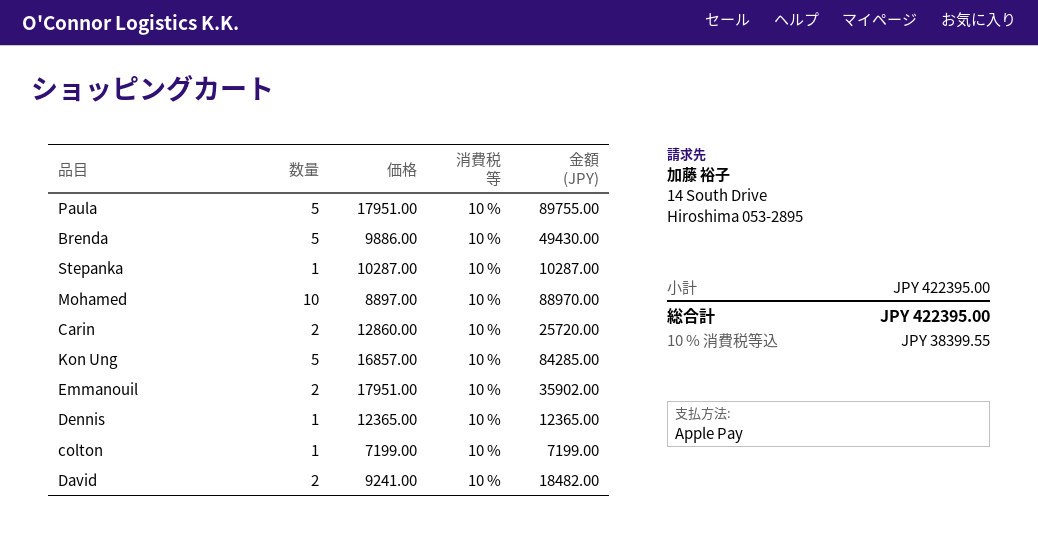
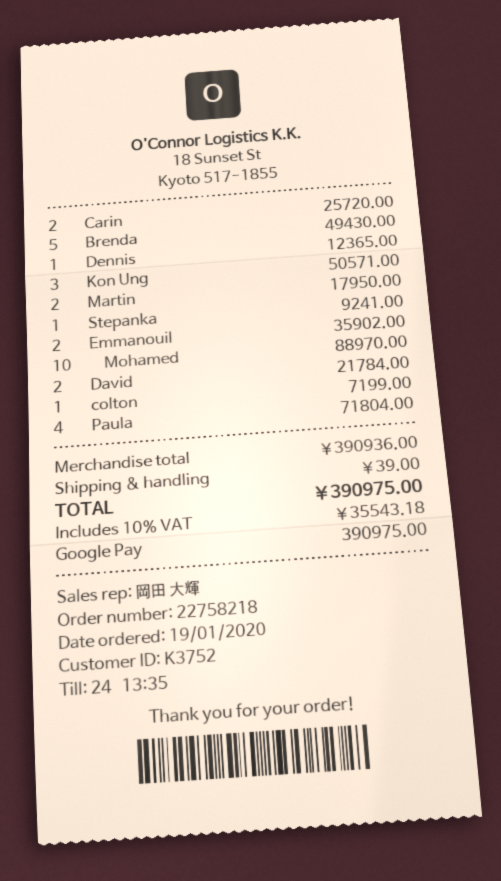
payment method: Apple Pay -> Google Pay
Paula: 5 for 89755.00 -> 4 for 71804.00
Stepanka: 1 for 10287.00 -> 1 for 9241.00
Kon Ung: 5 for 84285.00 -> 3 for 50571.00
David: 2 for 18482.00 -> 2 for 21784.00
Martin: none -> 2 for 17950.00
subtotal: 422395.00 -> 390936.00
shipping: none -> 39.00
tax: 10% = 38399.55 -> 10% = 35543.18
total: 422395.00 -> 390975.00

